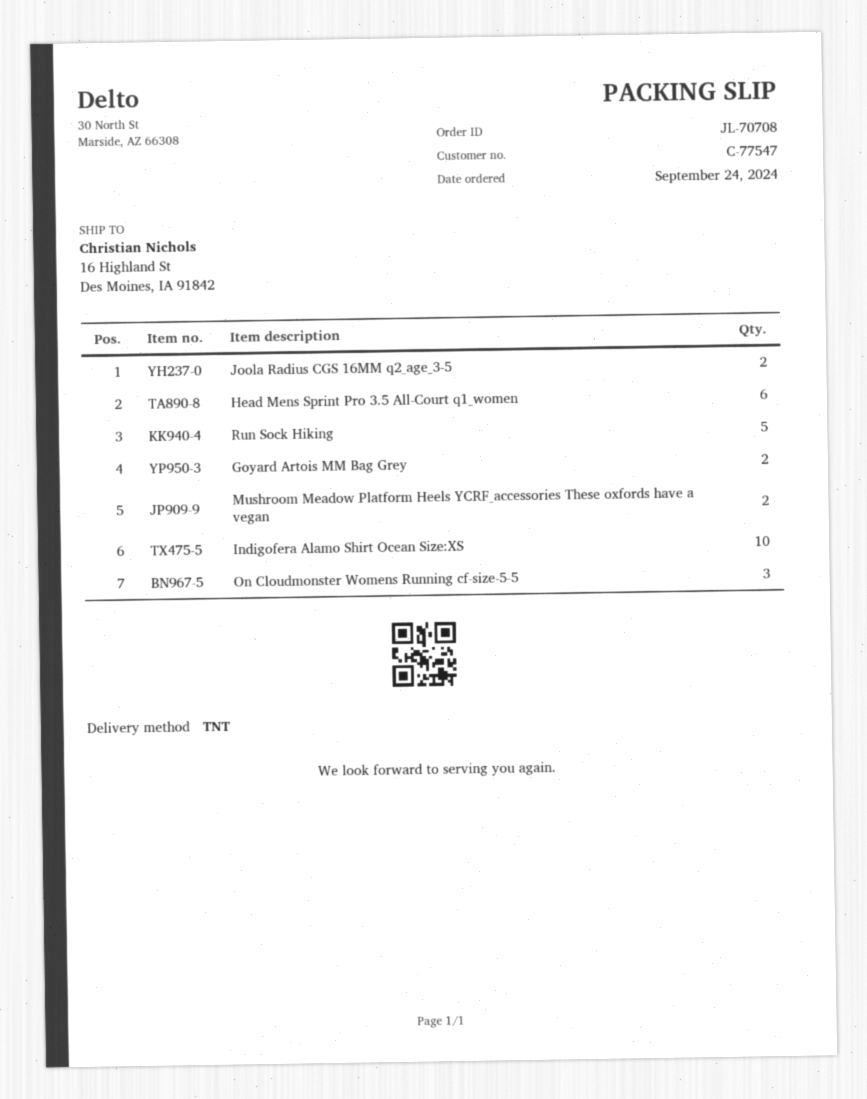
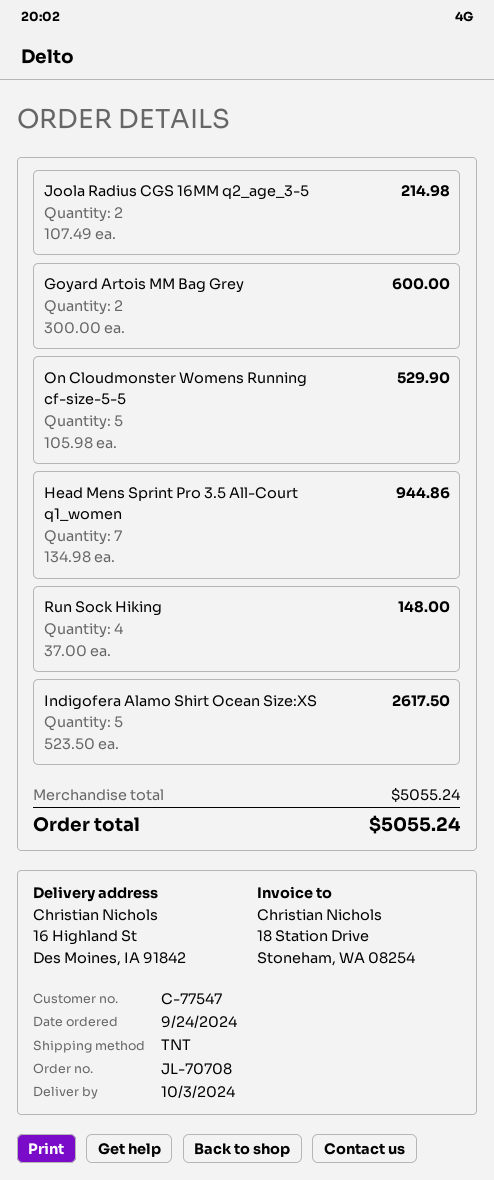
Head Mens Sprint Pro 3.5 All-Court q1_women: 6 -> 7
Run Sock Hiking: 5 -> 4
Mushroom Meadow Platform Heels YCRF_accessories These oxfords have a vegan: 2 -> none
Indigofera Alamo Shirt Ocean Size:XS: 10 -> 5
On Cloudmonster Womens Running cf-size-5-5: 3 -> 5

